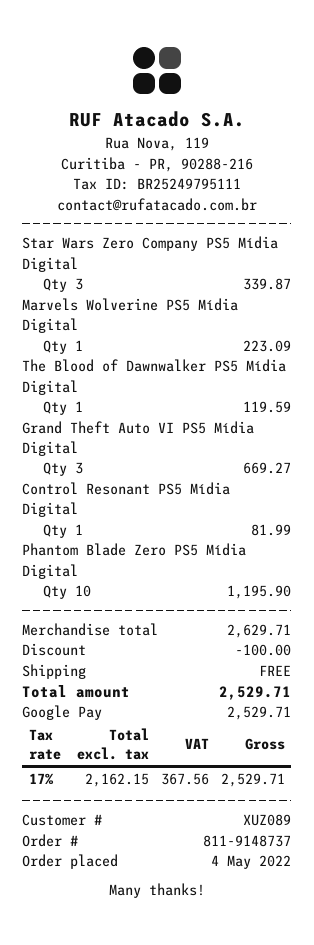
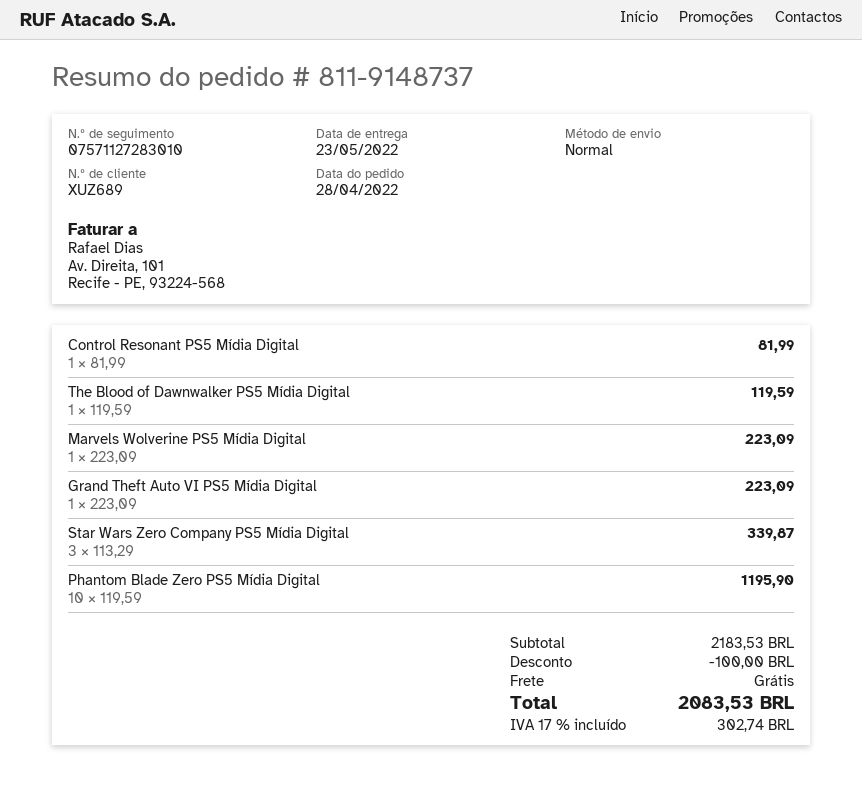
order date: 2022-05-04 -> 2022-04-28
customer number: XUZ089 -> XUZ689
Grand Theft Auto VI PS5 Mídia Digital: 3 for 669.27 -> 1 for 223.09
subtotal: 2629.71 -> 2183.53
tax: 17% = 367.56 -> 17% = 302.74
total: 2529.71 -> 2083.53

